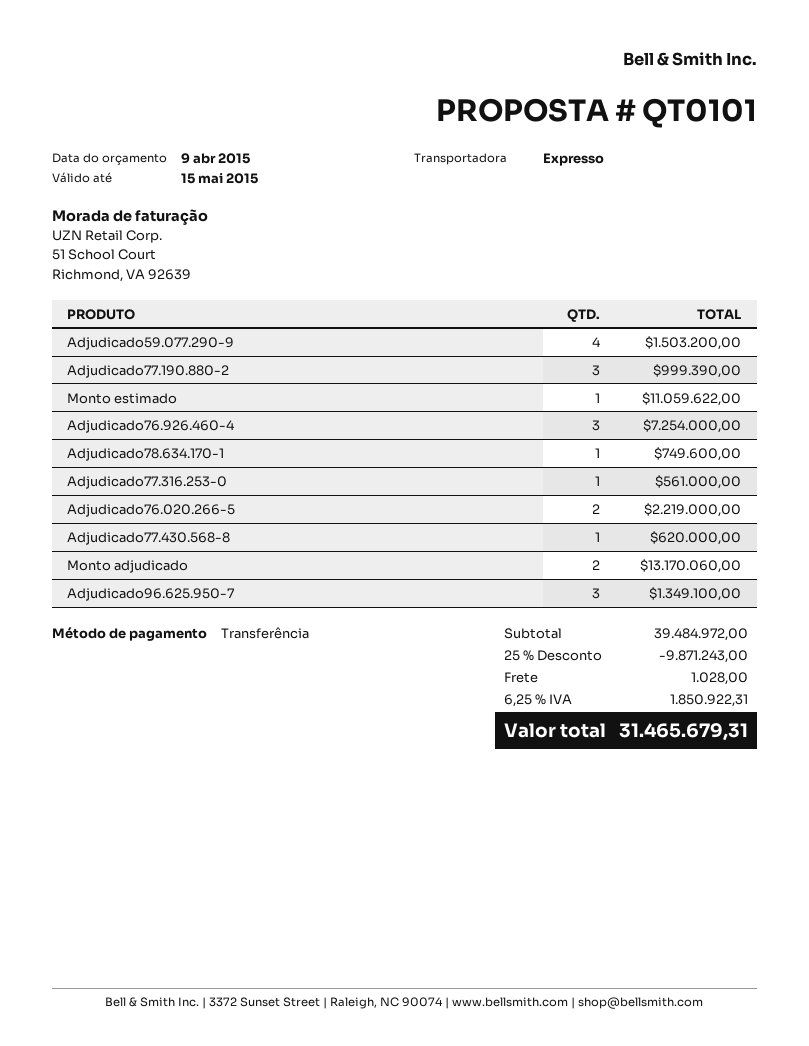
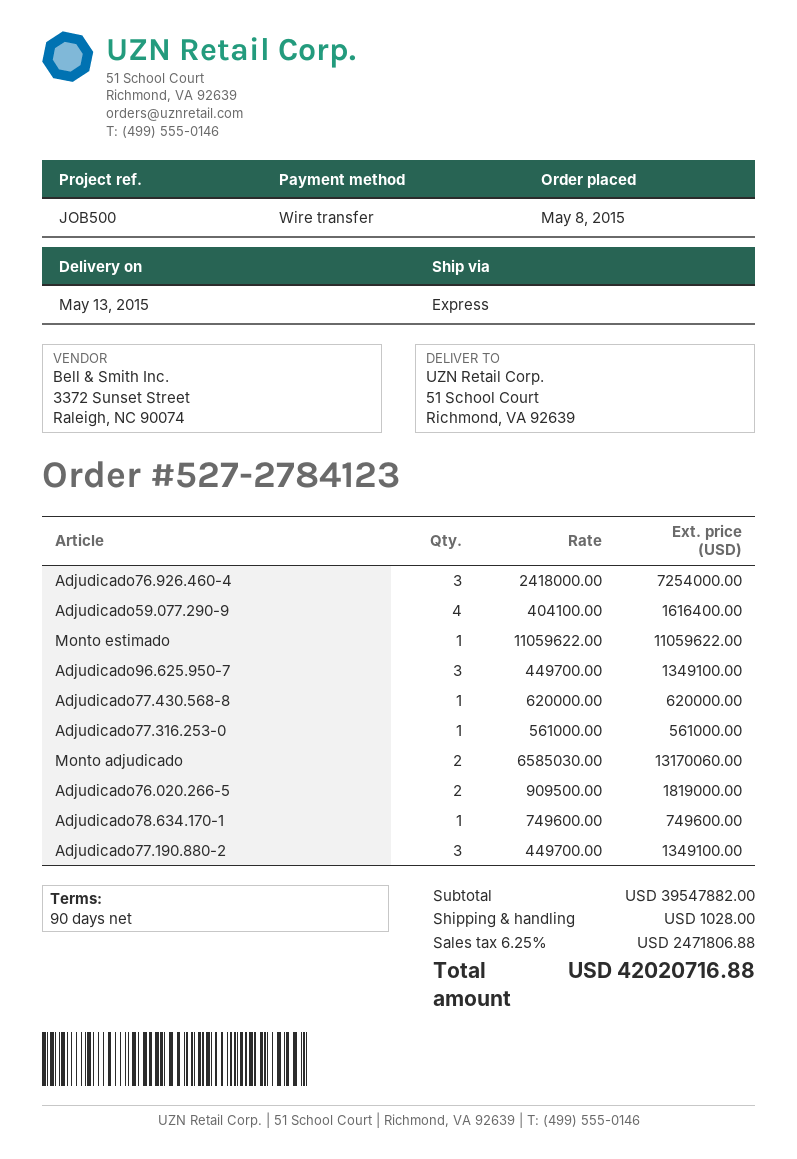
Adjudicado59.077.290-9: 4 for 1503200.00 -> 4 for 1616400.00
Adjudicado77.190.880-2: 3 for 999390.00 -> 3 for 1349100.00
Adjudicado76.020.266-5: 2 for 2219000.00 -> 2 for 1819000.00
subtotal: 39484972.00 -> 39547882.00
discount: 25% = 9871243.00 -> none
tax: 6.25% = 1850922.31 -> 6.25% = 2471806.88
total: 31465679.31 -> 42020716.88

